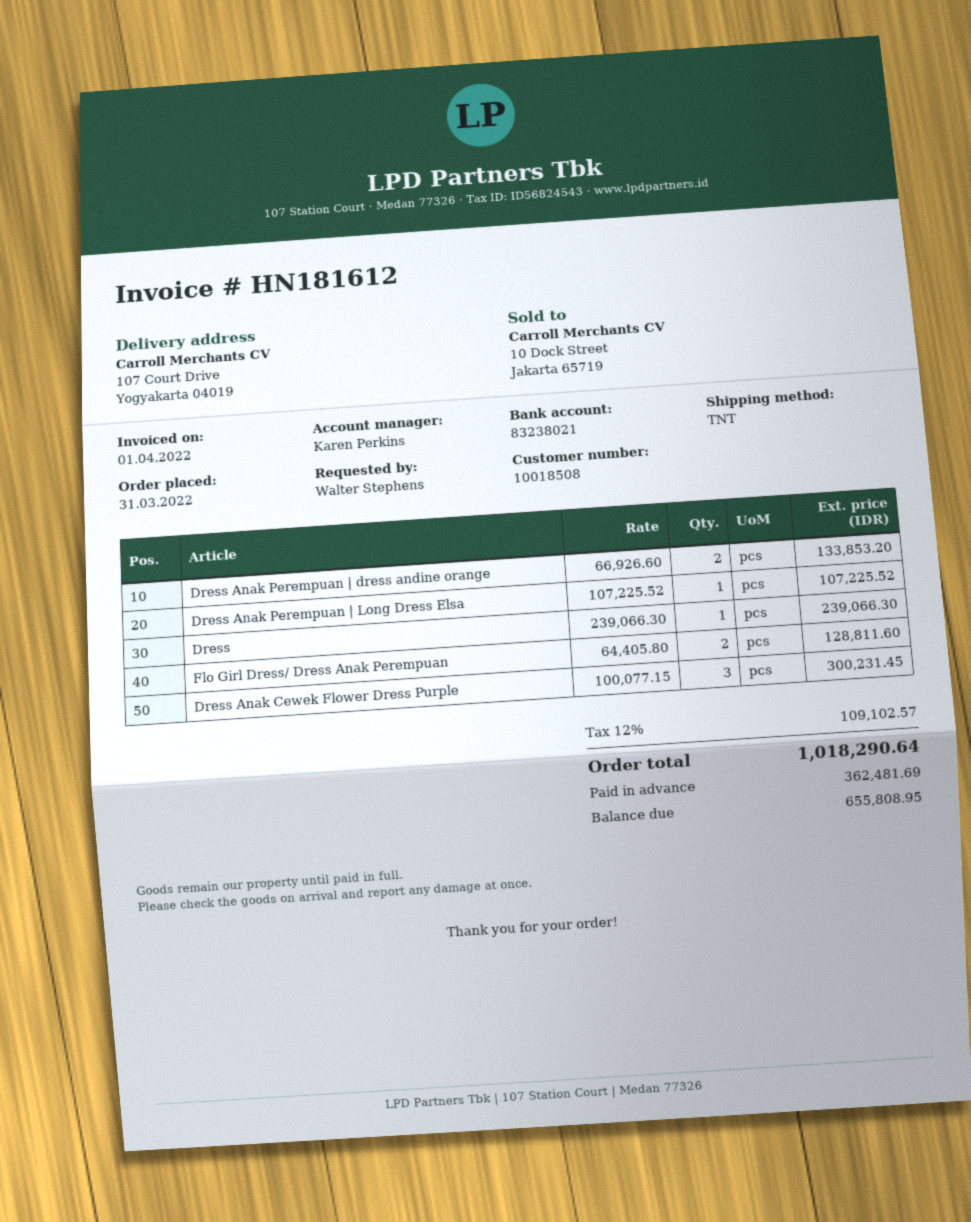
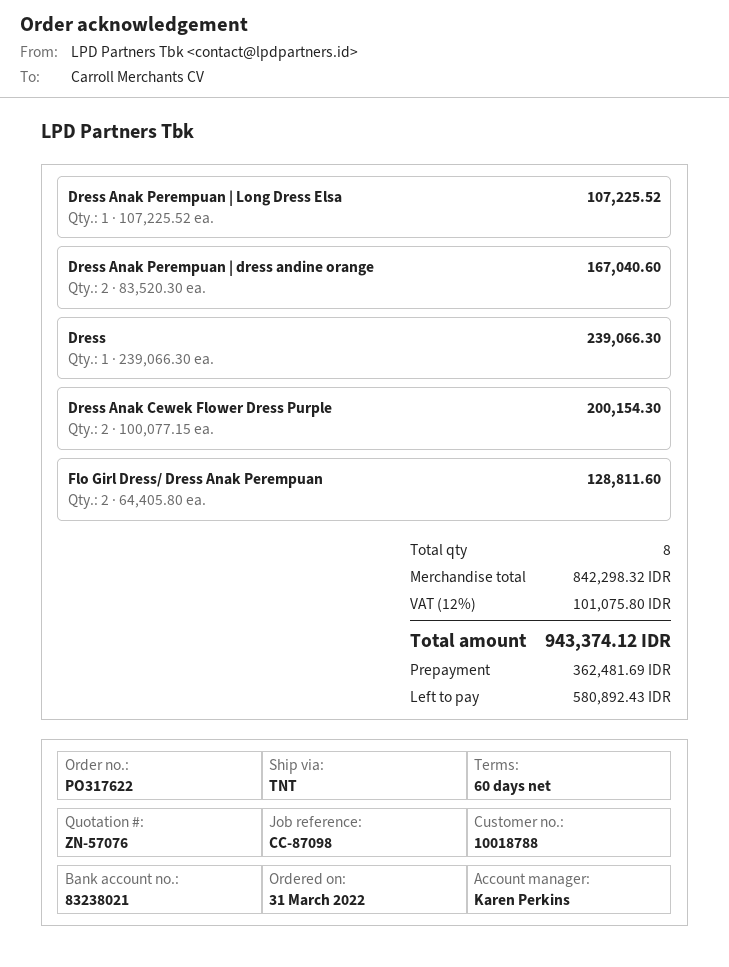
customer number: 10018508 -> 10018788
Dress Anak Perempuan | dress andine orange: 2 x 66926.60 = 133853.20 -> 2 x 83520.30 = 167040.60
Dress Anak Cewek Flower Dress Purple: 3 x 100077.15 = 300231.45 -> 2 x 100077.15 = 200154.30
tax: 12% = 109102.57 -> 12% = 101075.80
total: 1018290.64 -> 943374.12
balance: 655808.95 -> 580892.43

